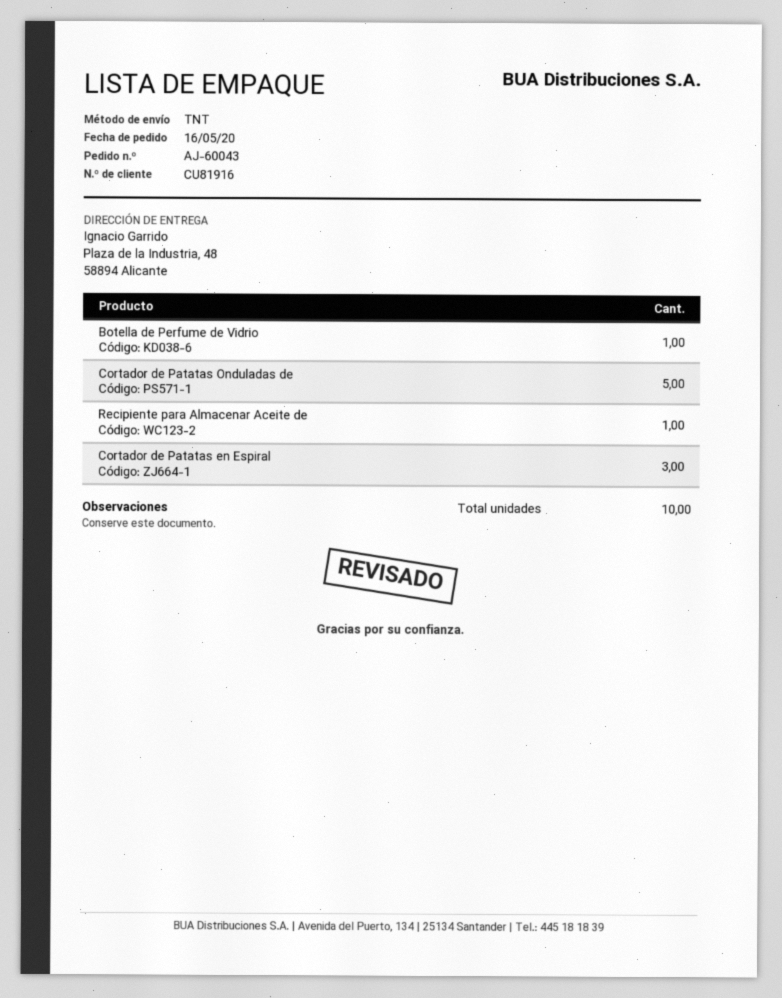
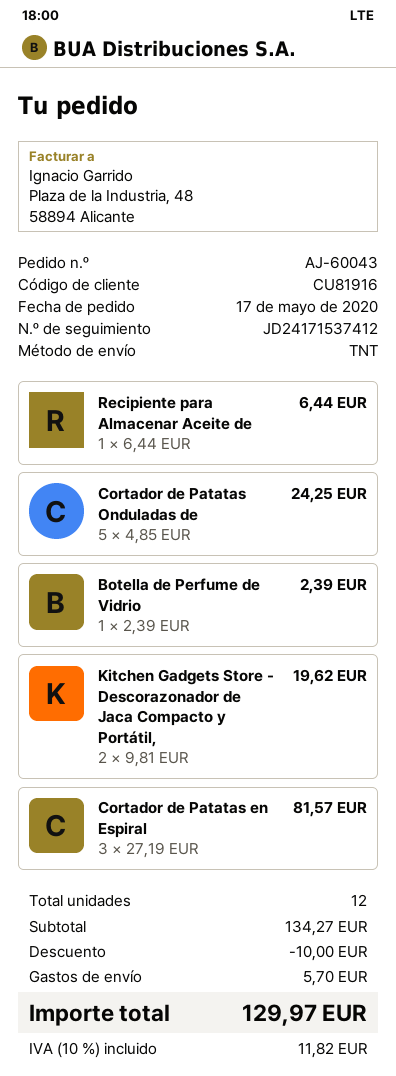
order date: 2020-05-16 -> 2020-05-17
Kitchen Gadgets Store - Descorazonador de Jaca Compacto y Portátil,: none -> 2
total quantity: 10 -> 12

